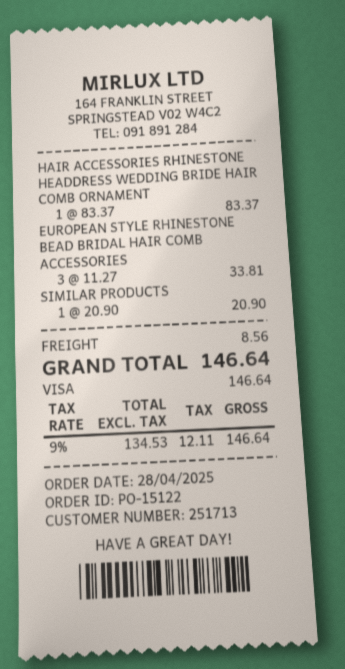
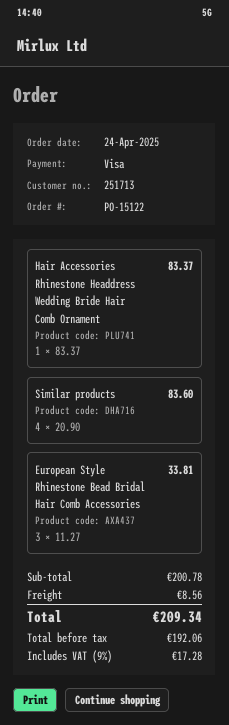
order date: 2025-04-28 -> 2025-04-24
SIMILAR PRODUCTS: 1 x 20.90 = 20.90 -> 4 x 20.90 = 83.60
net: 134.53 -> 192.06
tax: 9% = 12.11 -> 9% = 17.28
total: 146.64 -> 209.34

